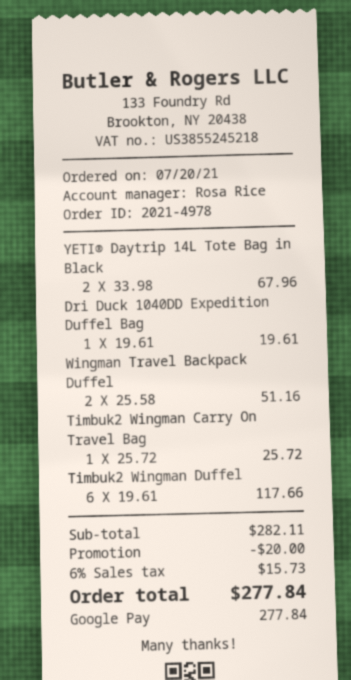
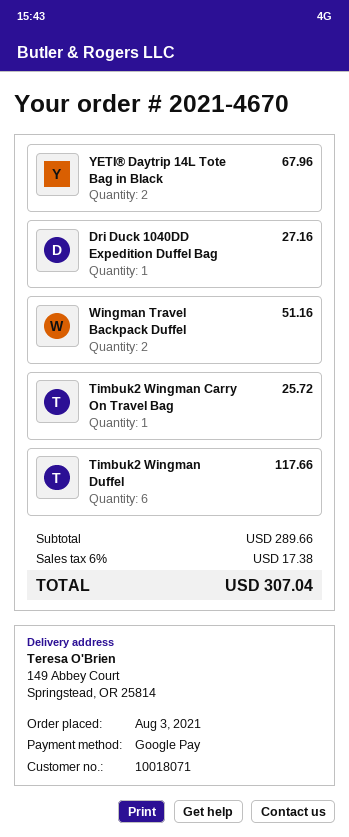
order number: 2021-4978 -> 2021-4670
order date: 2021-07-20 -> 2021-08-03
Dri Duck 1040DD Expedition Duffel Bag: 1 for 19.61 -> 1 for 27.16
subtotal: 282.11 -> 289.66
discount: 20.00 -> none
tax: 6% = 15.73 -> 6% = 17.38
total: 277.84 -> 307.04

